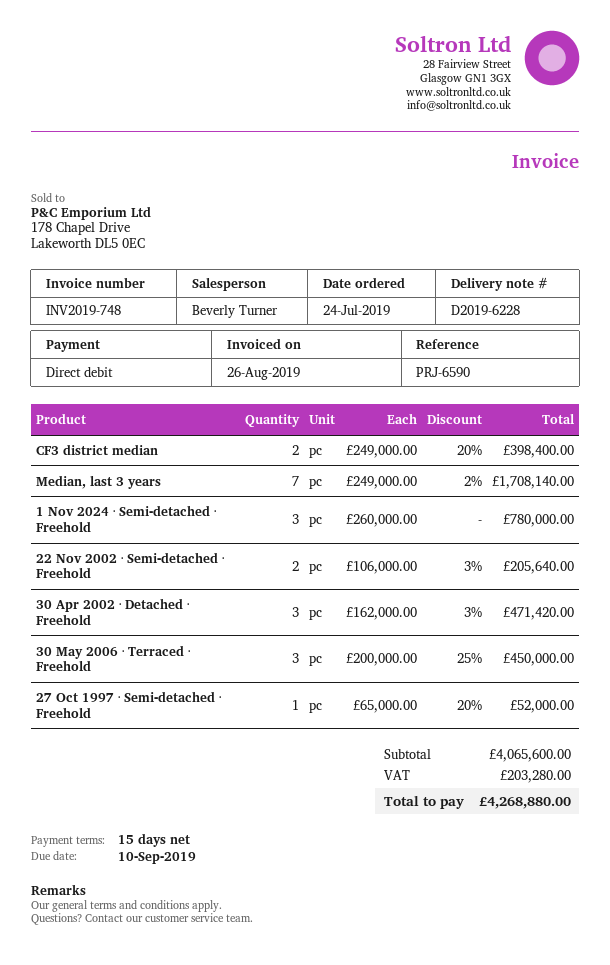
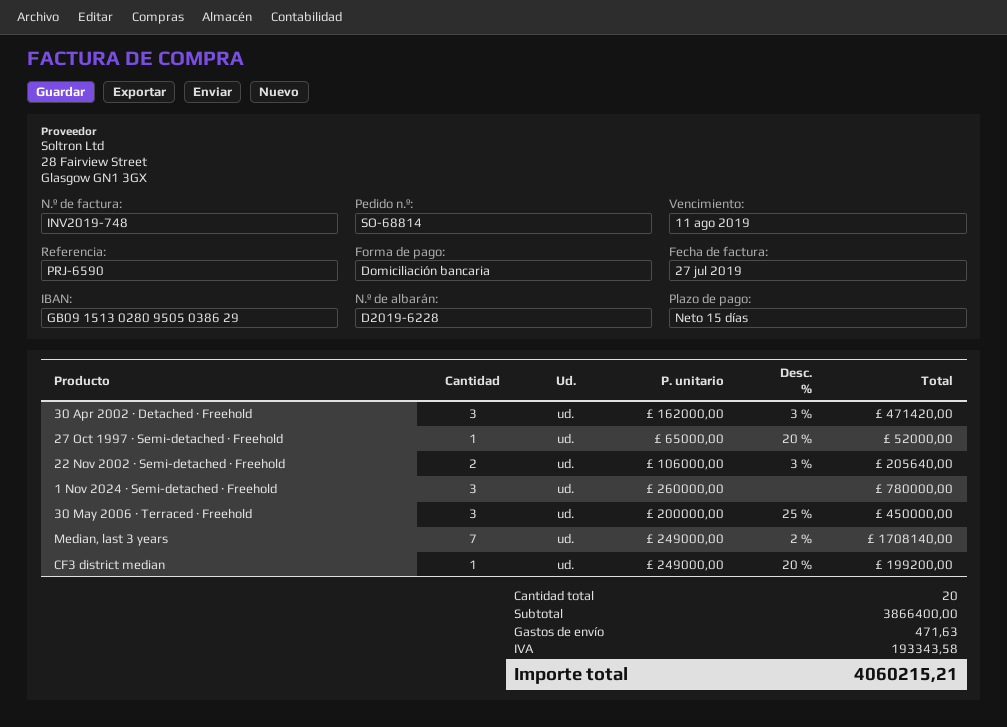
invoice date: 2019-08-26 -> 2019-07-27
due date: 2019-09-10 -> 2019-08-11
CF3 district median: 2 x 249000.00 - 20% = 398400.00 -> 1 x 249000.00 - 20% = 199200.00
subtotal: 4065600.00 -> 3866400.00
shipping: none -> 471.63
tax: 203280.00 -> 193343.58
total: 4268880.00 -> 4060215.21

